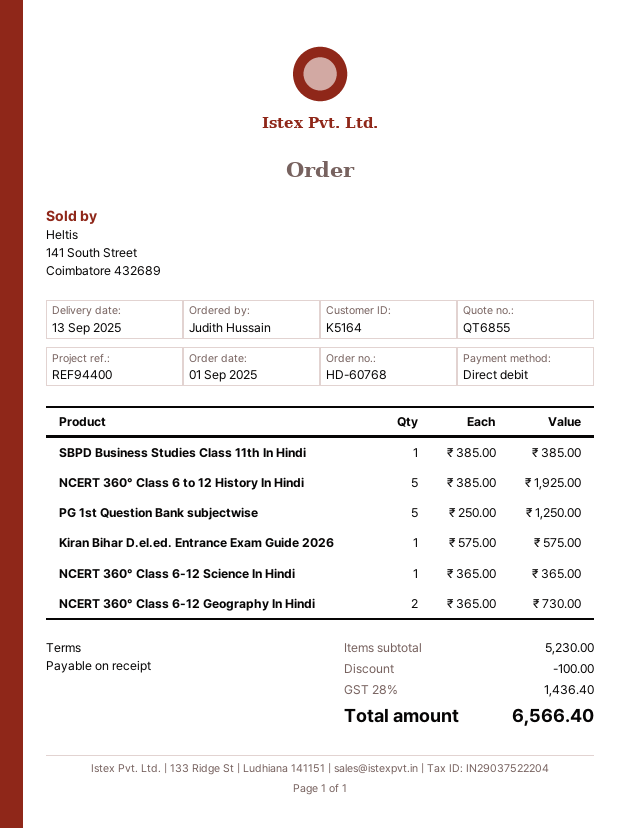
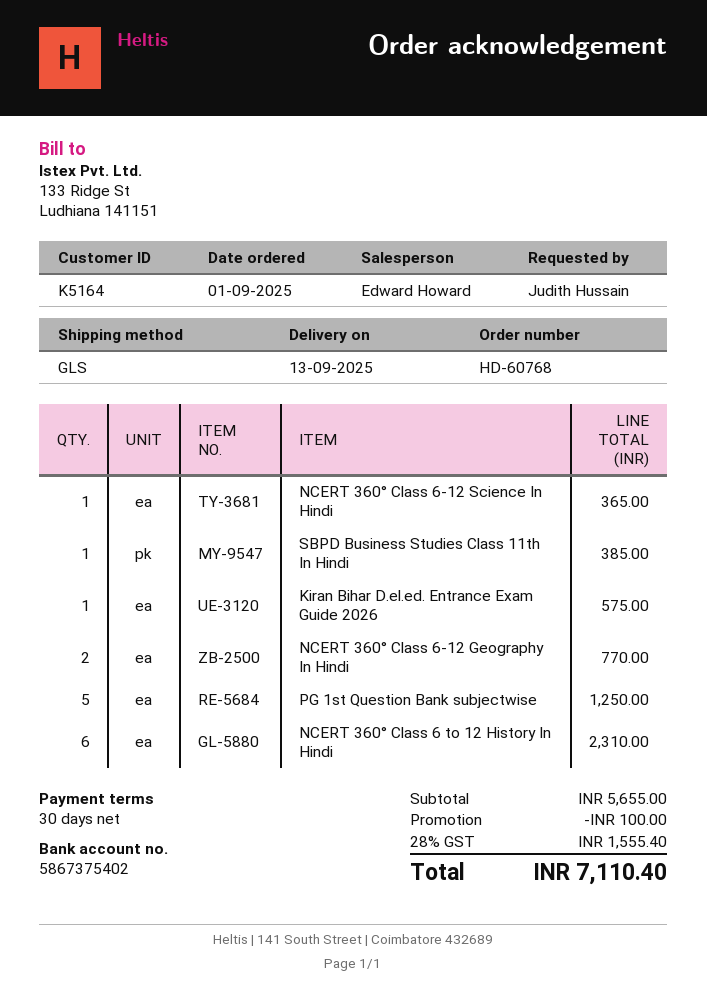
payment terms: on receipt -> 30 days
NCERT 360° Class 6 to 12 History In Hindi: 5 for 1925.00 -> 6 for 2310.00
NCERT 360° Class 6-12 Geography In Hindi: 2 for 730.00 -> 2 for 770.00
subtotal: 5230.00 -> 5655.00
tax: 28% = 1436.40 -> 28% = 1555.40
total: 6566.40 -> 7110.40

